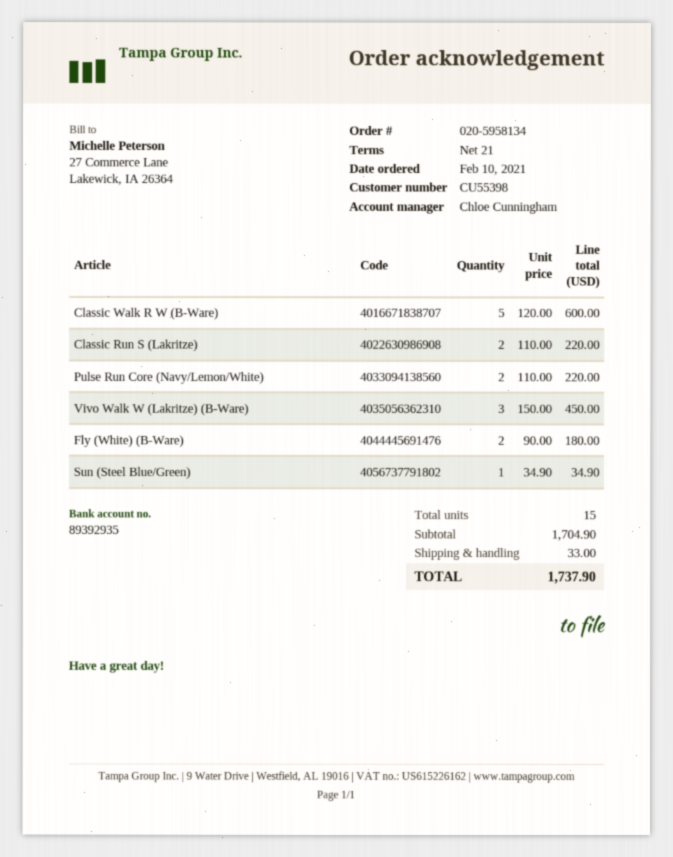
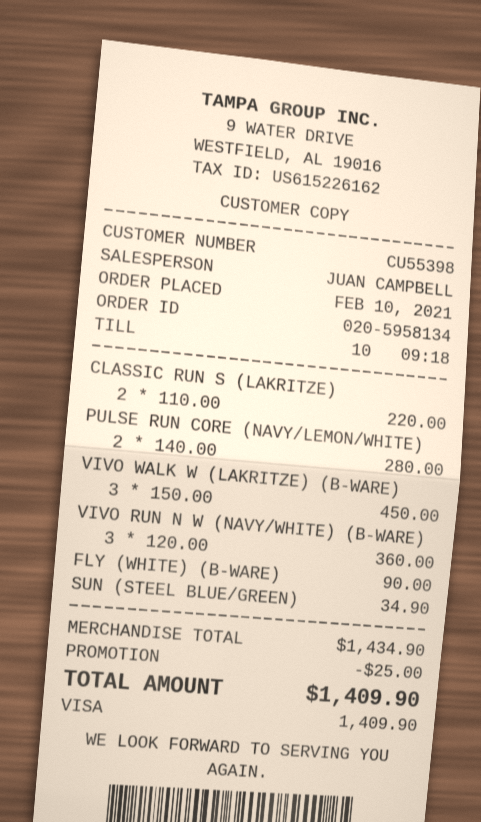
sales rep: Chloe Cunningham -> JUAN CAMPBELL
Classic Walk R W (B-Ware): 5 x 120.00 = 600.00 -> none
Pulse Run Core (Navy/Lemon/White): 2 x 110.00 = 220.00 -> 2 x 140.00 = 280.00
Fly (White) (B-Ware): 2 x 90.00 = 180.00 -> 1 x 90.00 = 90.00
VIVO RUN N W (NAVY/WHITE) (B-WARE): none -> 3 x 120.00 = 360.00
subtotal: 1704.90 -> 1434.90
discount: none -> 25.00
shipping: 33.00 -> none
total: 1737.90 -> 1409.90

